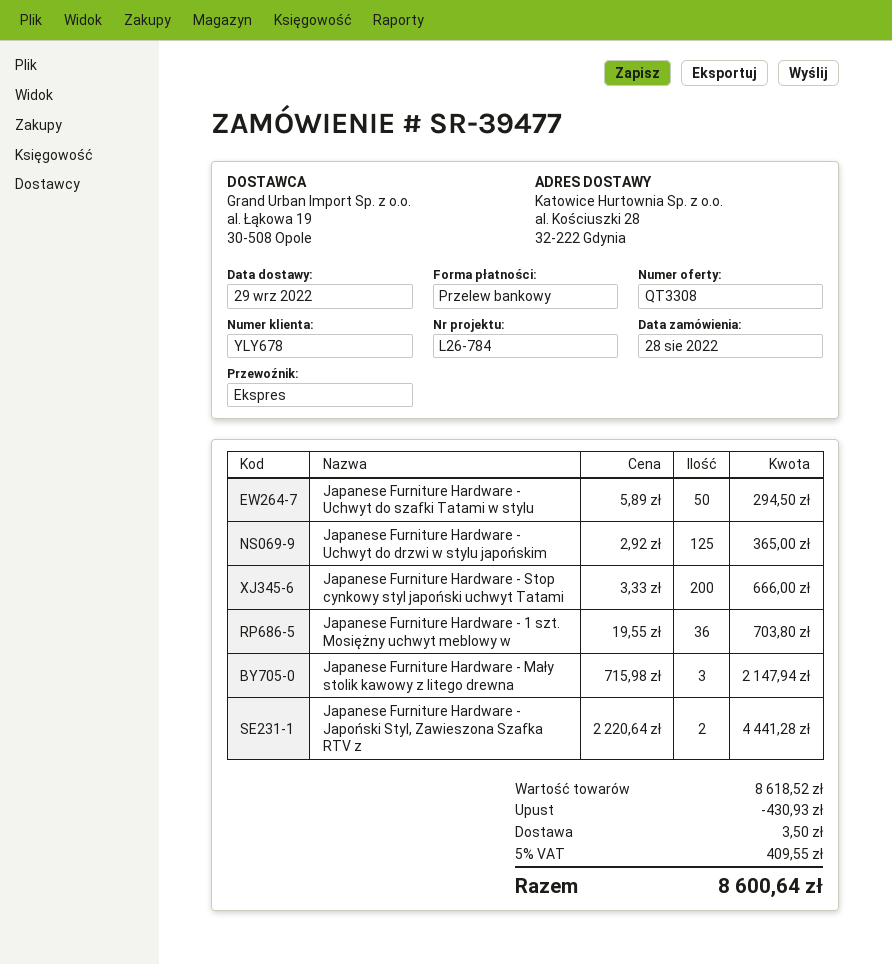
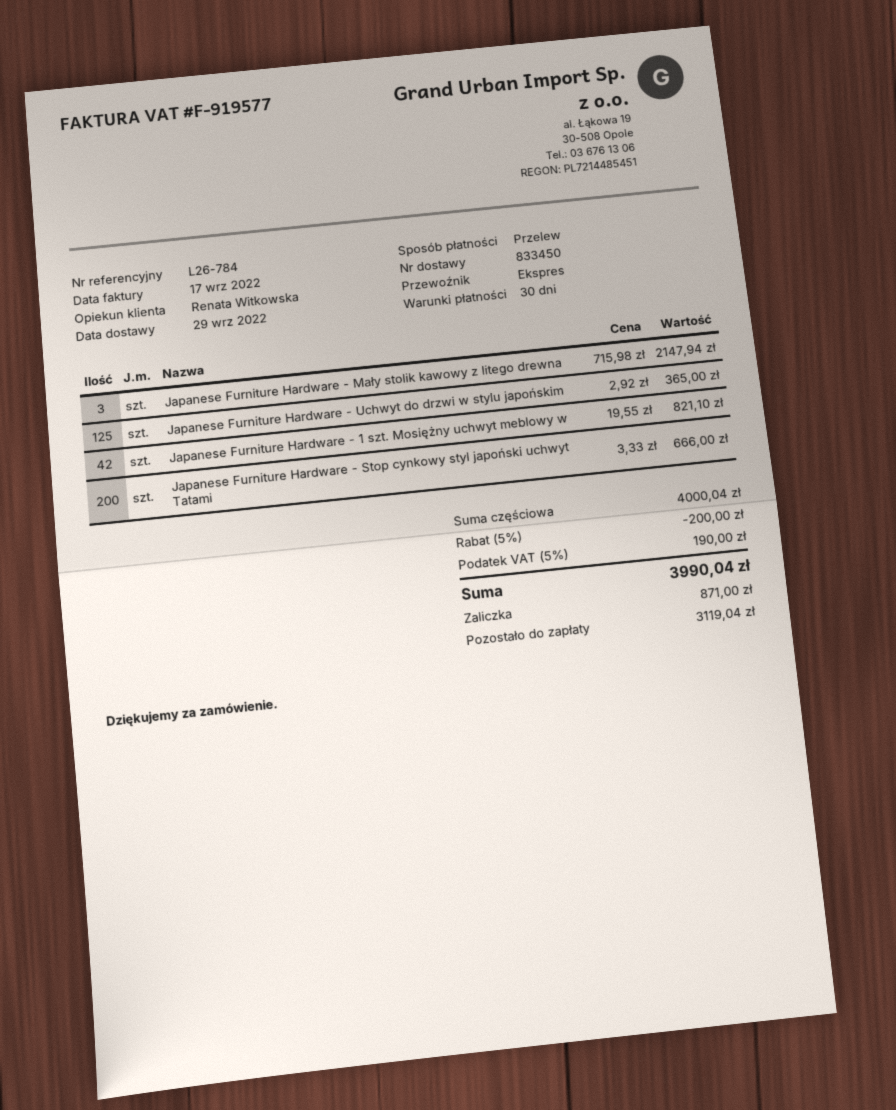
Japanese Furniture Hardware - Uchwyt do szafki Tatami w stylu: 50 x 5.89 = 294.50 -> none
Japanese Furniture Hardware - 1 szt. Mosiężny uchwyt meblowy w: 36 x 19.55 = 703.80 -> 42 x 19.55 = 821.10
Japanese Furniture Hardware - Japoński Styl, Zawieszona Szafka RTV z: 2 x 2220.64 = 4441.28 -> none
subtotal: 8618.52 -> 4000.04
discount: 430.93 -> 200.00
shipping: 3.50 -> none
tax: 5% = 409.55 -> 5% = 190.00
total: 8600.64 -> 3990.04

